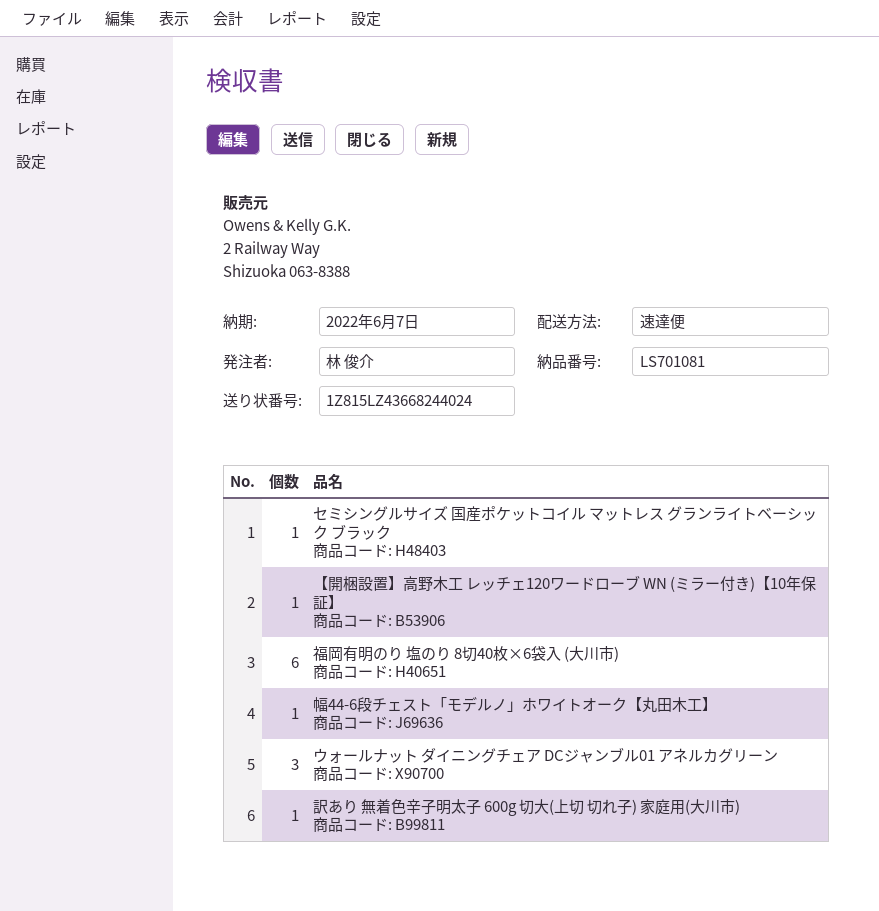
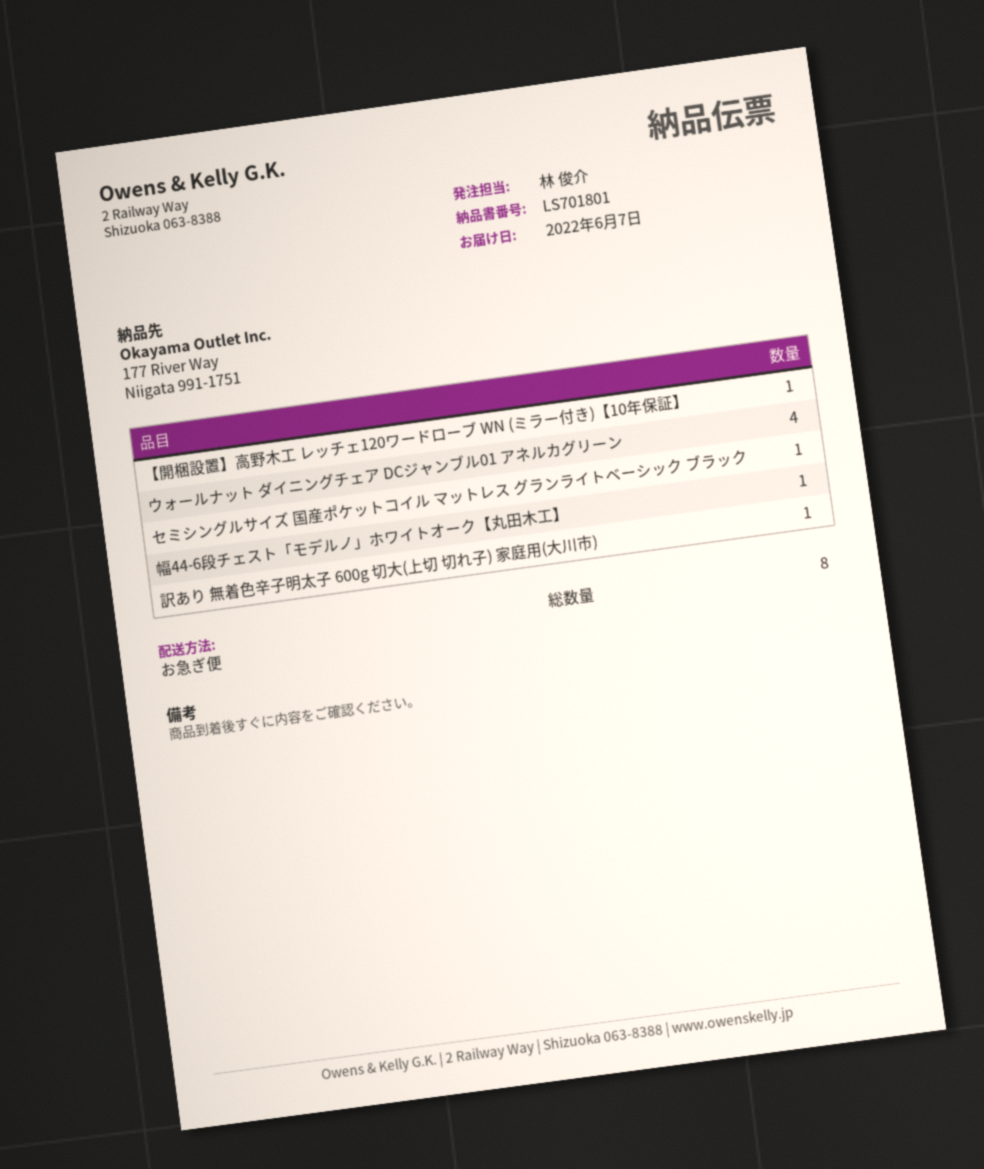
delivery note number: LS701081 -> LS701801
福岡有明のり 塩のり 8切40枚×6袋入 (大川市): 6 -> none
ウォールナット ダイニングチェア DCジャンブル01 アネルカグリーン: 3 -> 4

